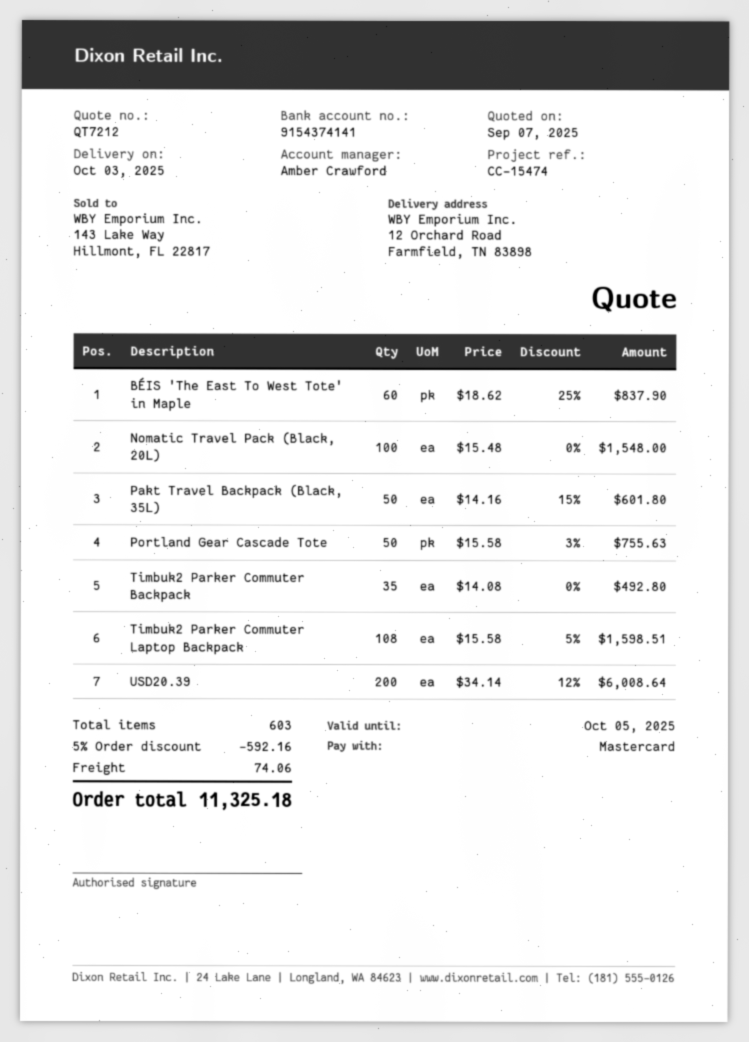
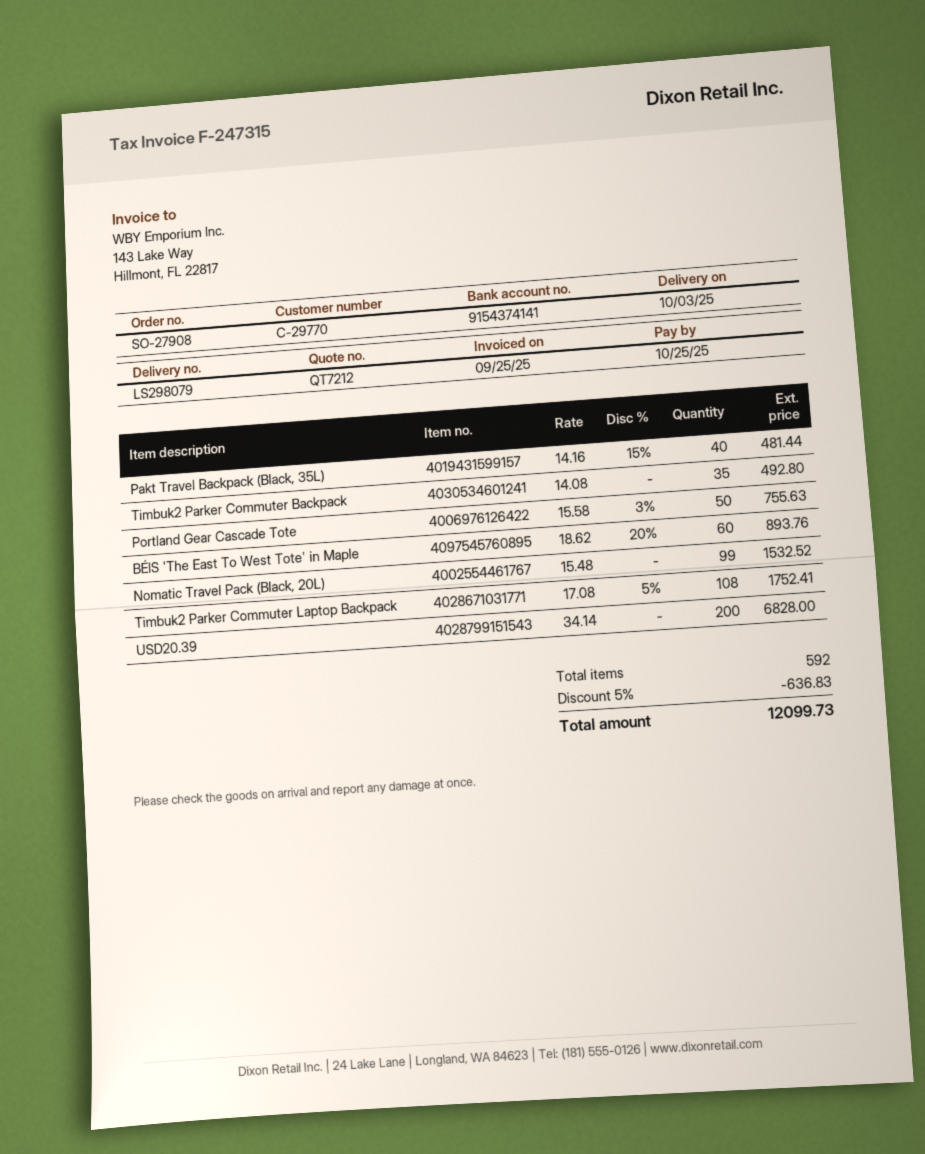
BÉIS 'The East To West Tote' in Maple: 60 x 18.62 - 25% = 837.90 -> 60 x 18.62 - 20% = 893.76
Nomatic Travel Pack (Black, 20L): 100 x 15.48 = 1548.00 -> 99 x 15.48 = 1532.52
Pakt Travel Backpack (Black, 35L): 50 x 14.16 - 15% = 601.80 -> 40 x 14.16 - 15% = 481.44
Timbuk2 Parker Commuter Laptop Backpack: 108 x 15.58 - 5% = 1598.51 -> 108 x 17.08 - 5% = 1752.41
USD20.39: 200 x 34.14 - 12% = 6008.64 -> 200 x 34.14 = 6828.00
total quantity: 603 -> 592
discount: 5% = 592.16 -> 5% = 636.83
shipping: 74.06 -> none
total: 11325.18 -> 12099.73

